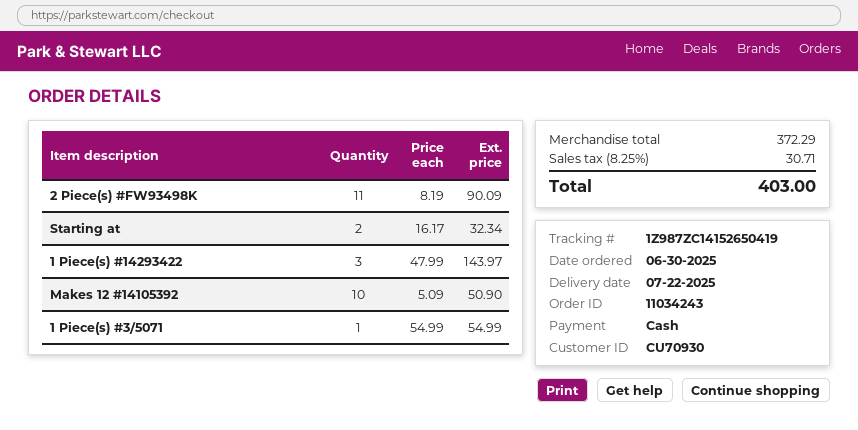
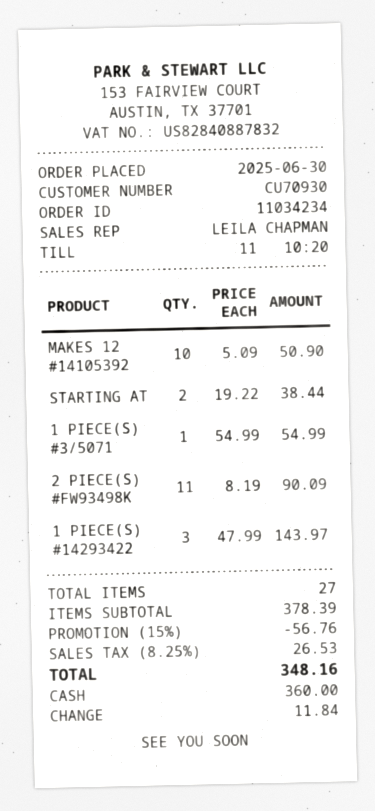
order number: 11034243 -> 11034234
Starting at: 2 x 16.17 = 32.34 -> 2 x 19.22 = 38.44
subtotal: 372.29 -> 378.39
discount: none -> 15% = 56.76
tax: 8.25% = 30.71 -> 8.25% = 26.53
total: 403.00 -> 348.16

